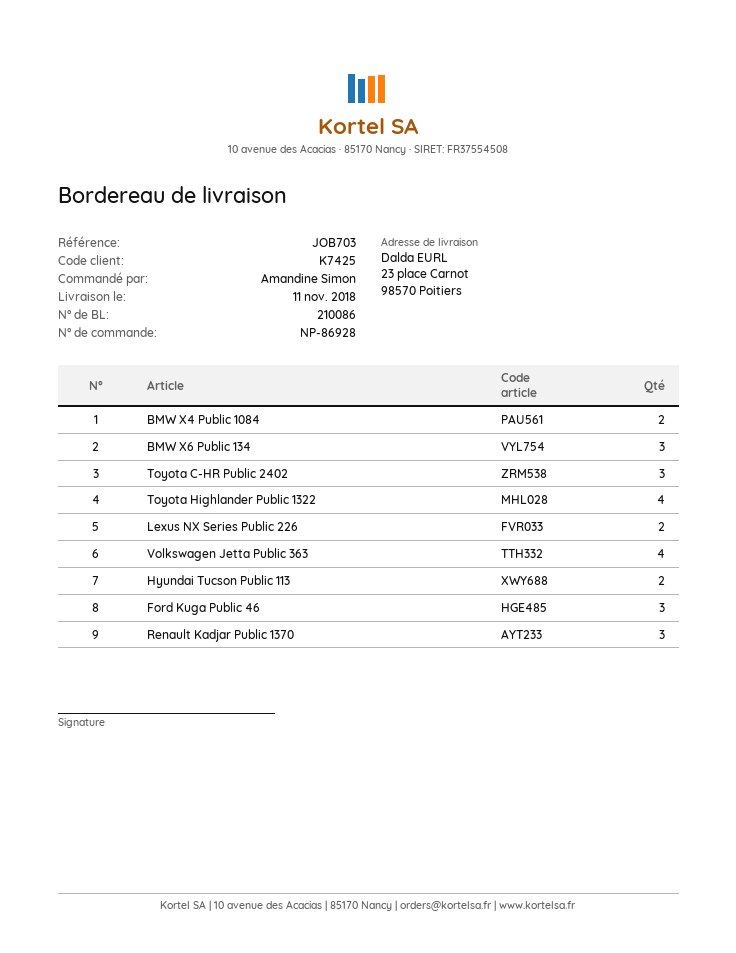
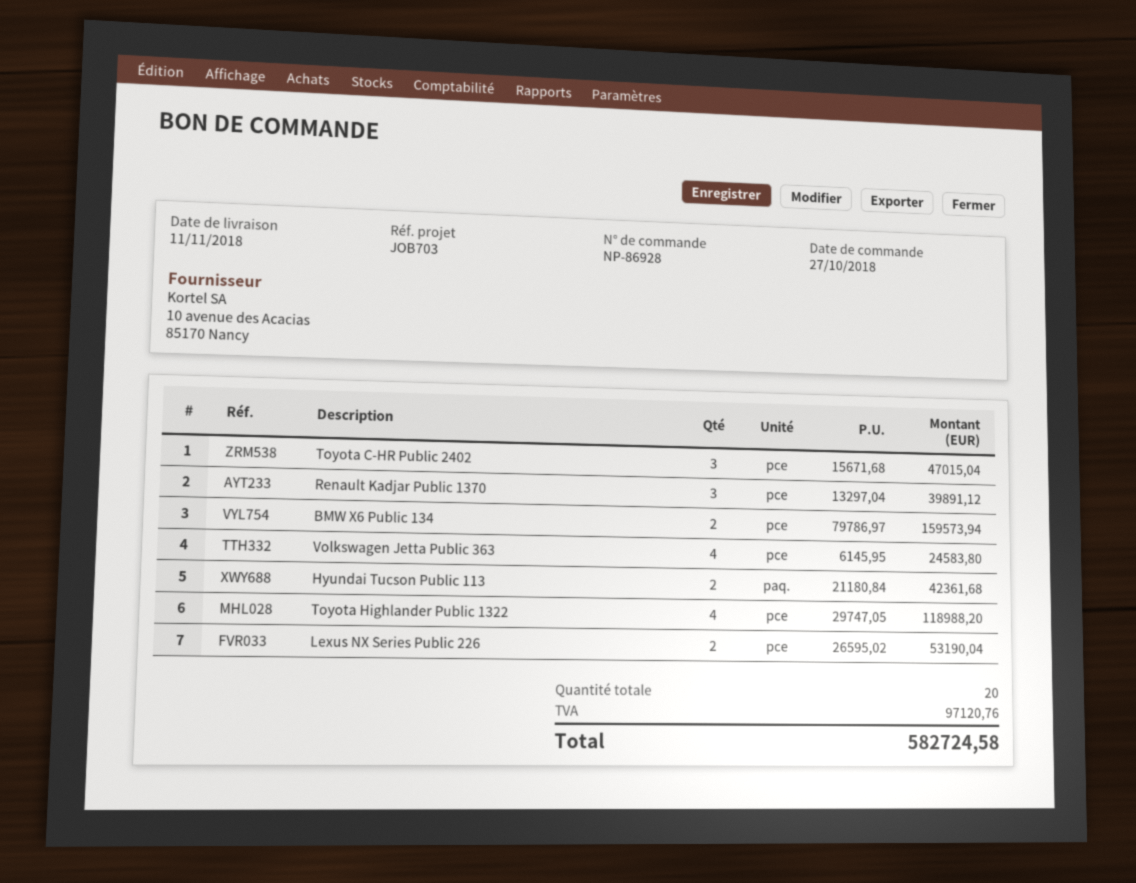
BMW X4 Public 1084: 2 -> none
BMW X6 Public 134: 3 -> 2
Ford Kuga Public 46: 3 -> none

